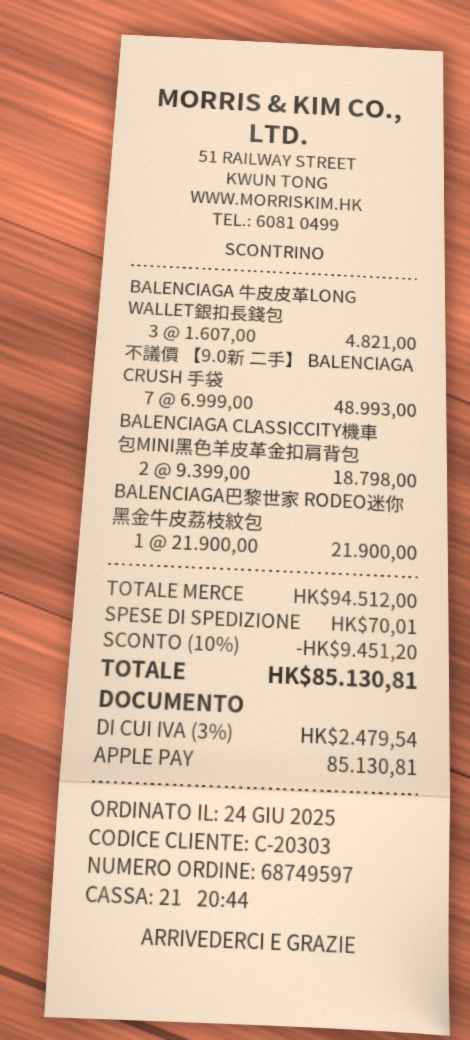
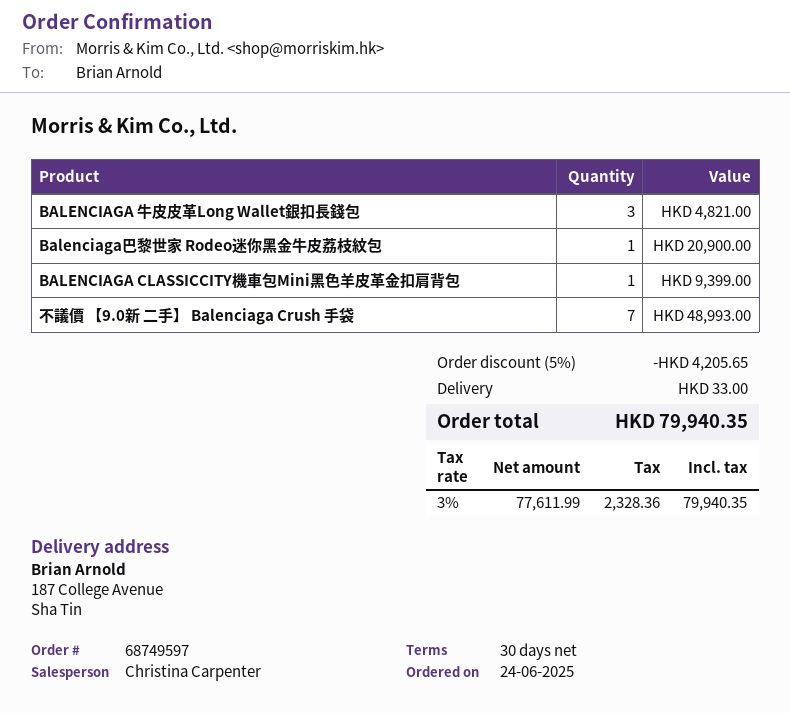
BALENCIAGA CLASSICCITY機車包MINI黑色羊皮革金扣肩背包: 2 for 18798.00 -> 1 for 9399.00
BALENCIAGA巴黎世家 RODEO迷你黑金牛皮荔枝紋包: 1 for 21900.00 -> 1 for 20900.00
discount: 10% = 9451.20 -> 5% = 4205.65
shipping: 70.01 -> 33.00
tax: 3% = 2479.54 -> 3% = 2328.36
total: 85130.81 -> 79940.35

